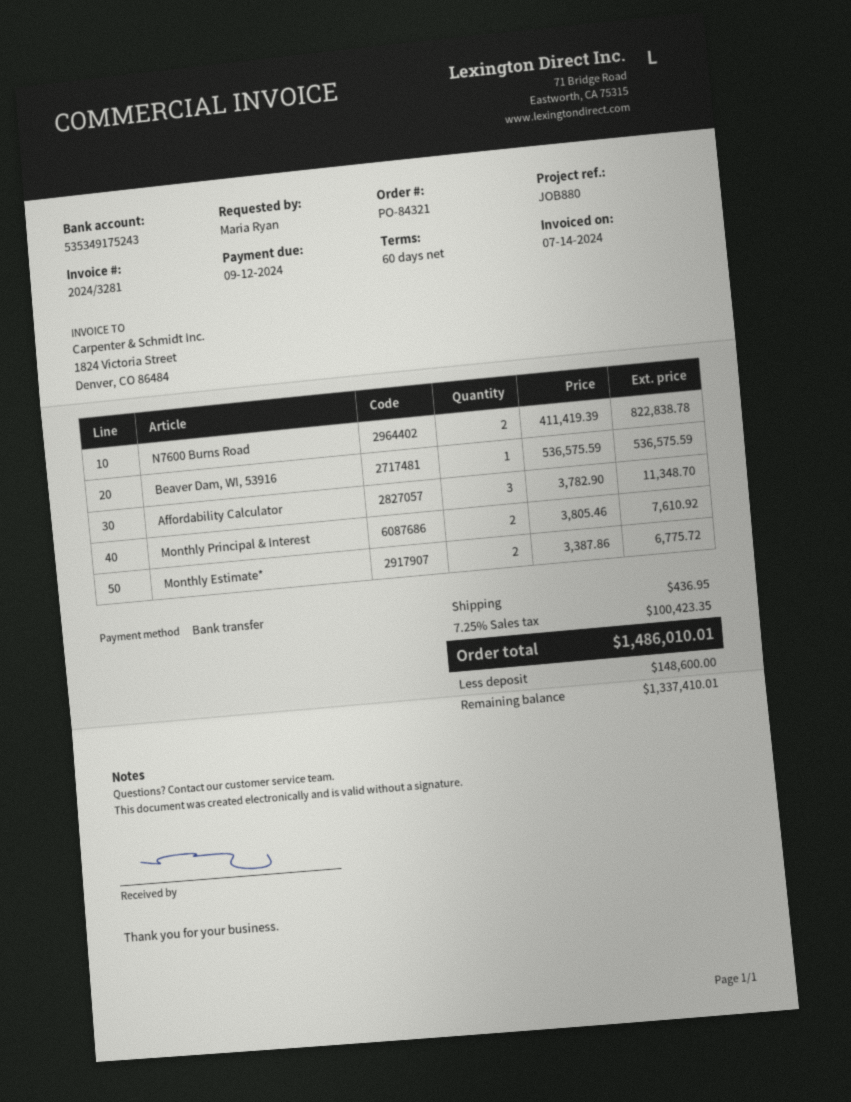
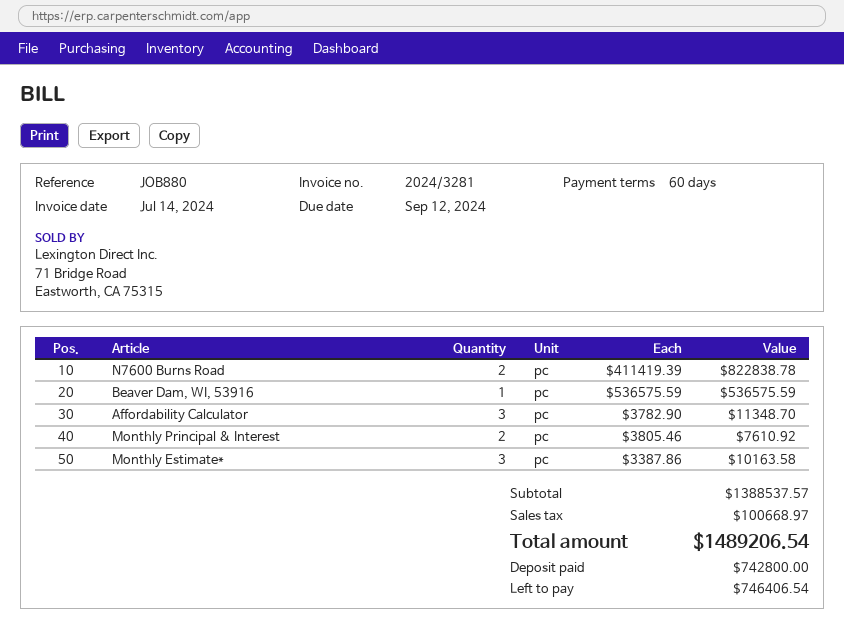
Monthly Estimate*: 2 x 3387.86 = 6775.72 -> 3 x 3387.86 = 10163.58
shipping: 436.95 -> none
tax: 100423.35 -> 100668.97
total: 1486010.01 -> 1489206.54
deposit: 148600.00 -> 742800.00
balance: 1337410.01 -> 746406.54

